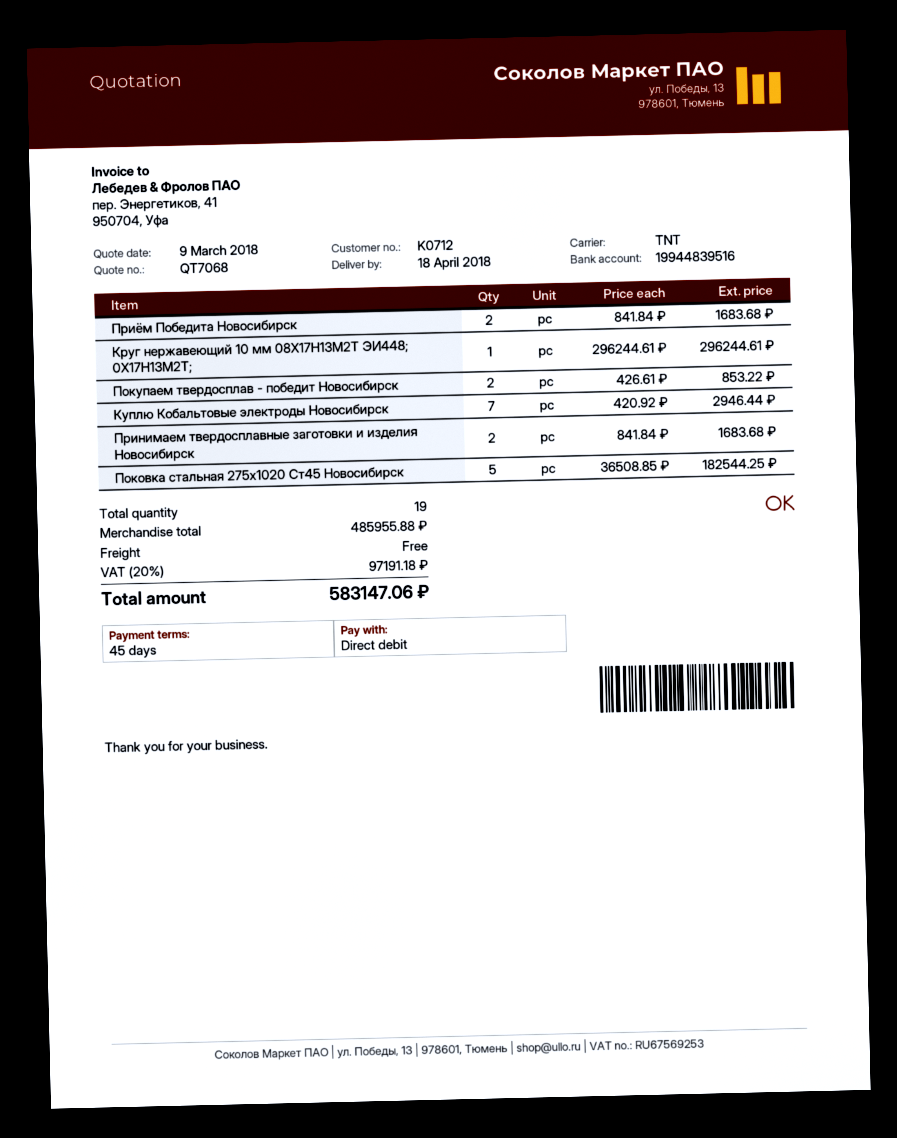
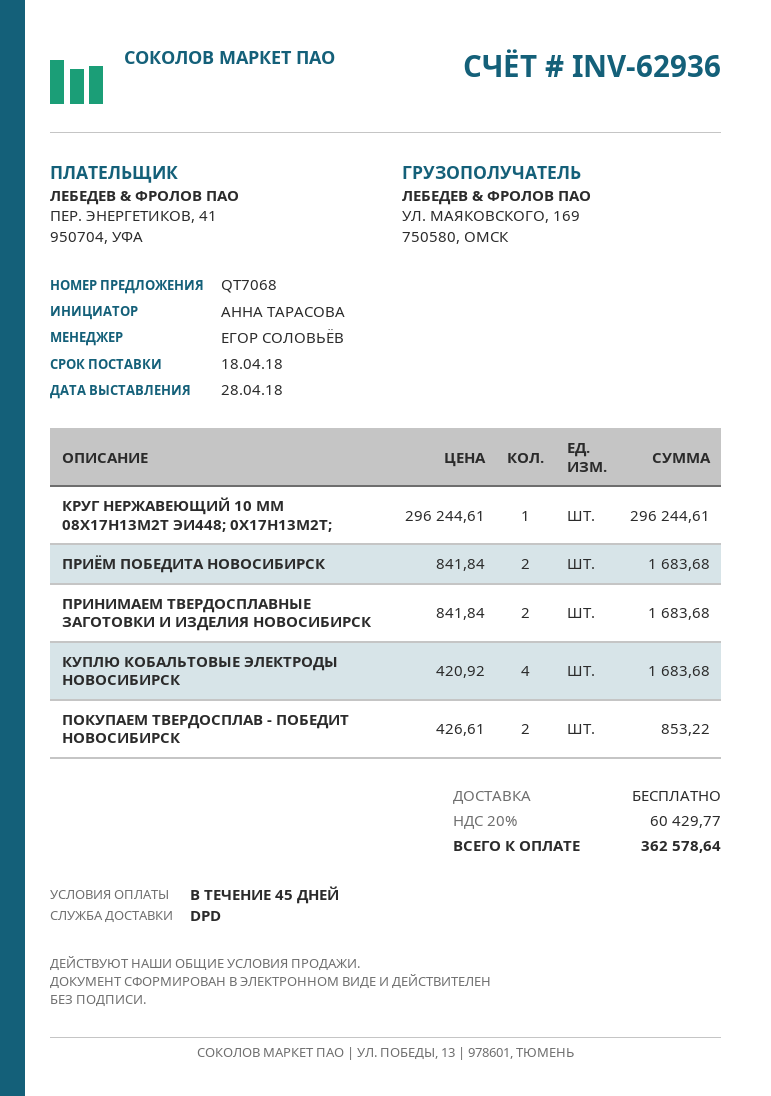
shipping method: TNT -> DPD
Куплю Кобальтовые электроды Новосибирск: 7 x 420.92 = 2946.44 -> 4 x 420.92 = 1683.68
Поковка стальная 275x1020 Ст45 Новосибирск: 5 x 36508.85 = 182544.25 -> none
tax: 20% = 97191.18 -> 20% = 60429.77
total: 583147.06 -> 362578.64

